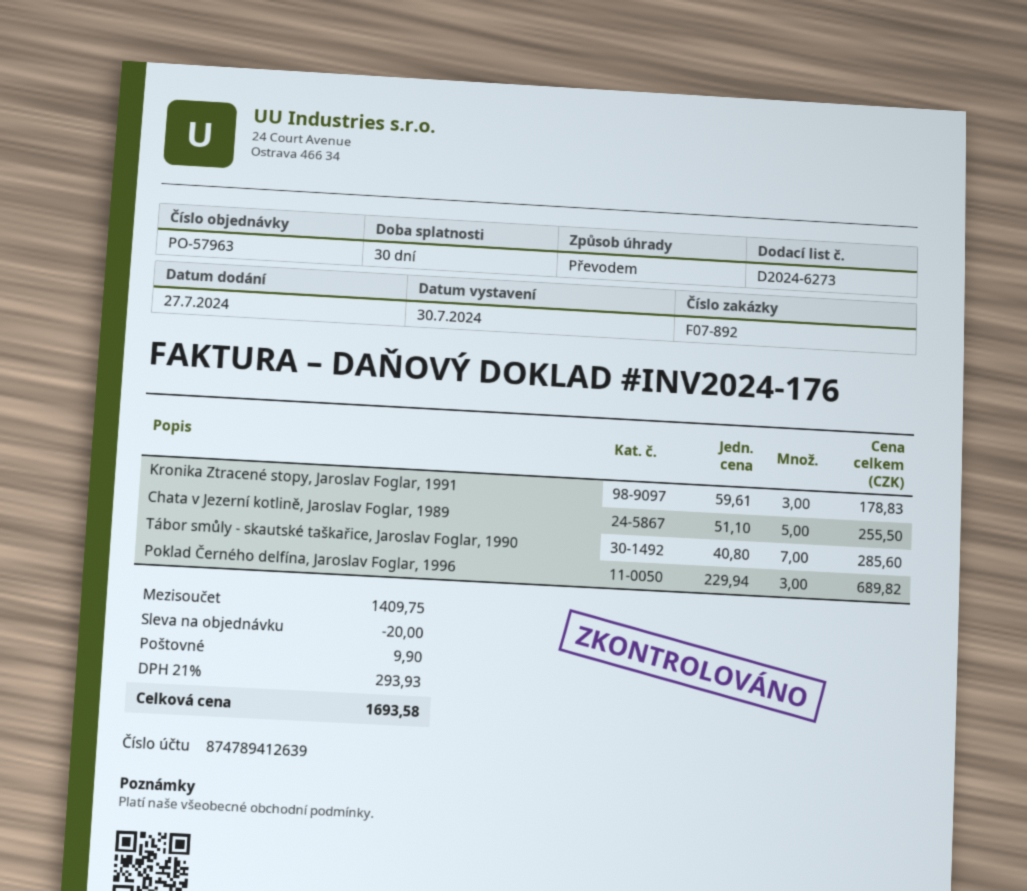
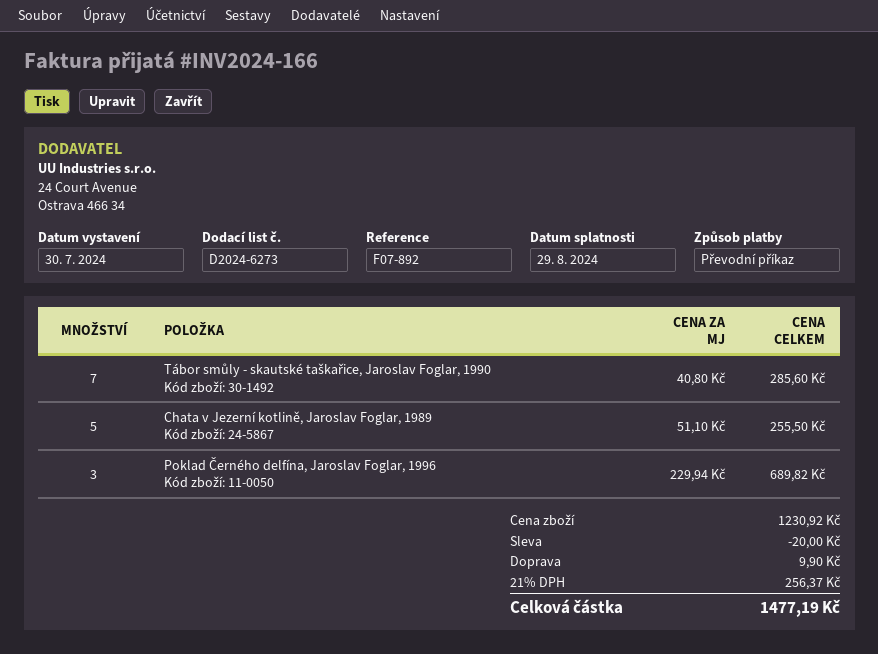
invoice number: INV2024-176 -> INV2024-166
Kronika Ztracené stopy, Jaroslav Foglar, 1991: 3 x 59.61 = 178.83 -> none
subtotal: 1409.75 -> 1230.92
tax: 21% = 293.93 -> 21% = 256.37
total: 1693.58 -> 1477.19

